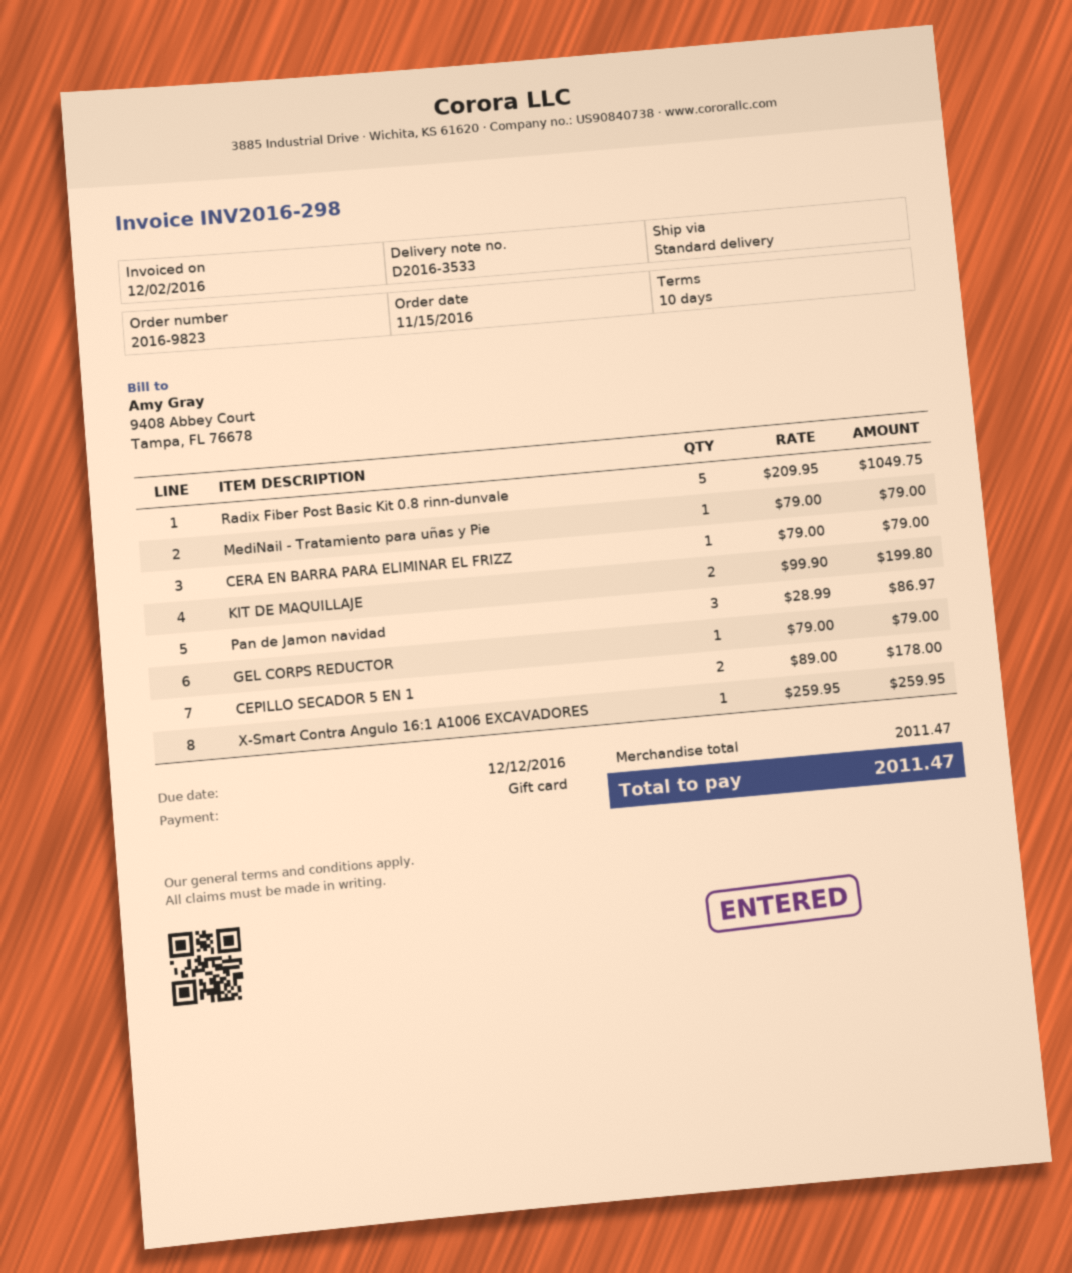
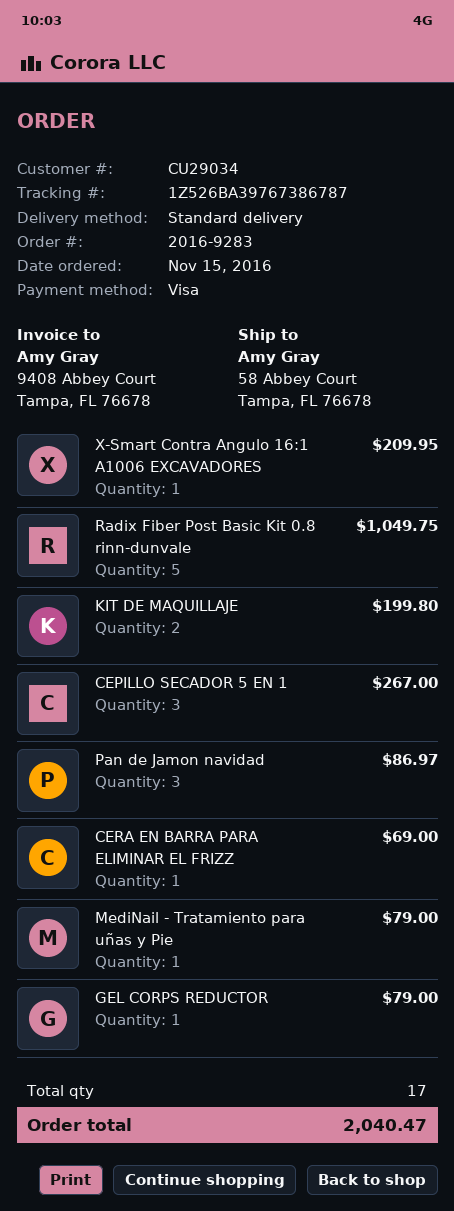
order number: 2016-9823 -> 2016-9283
payment method: gift card -> Visa
CERA EN BARRA PARA ELIMINAR EL FRIZZ: 1 for 79.00 -> 1 for 69.00
CEPILLO SECADOR 5 EN 1: 2 for 178.00 -> 3 for 267.00
X-Smart Contra Angulo 16:1 A1006 EXCAVADORES: 1 for 259.95 -> 1 for 209.95
total: 2011.47 -> 2040.47

